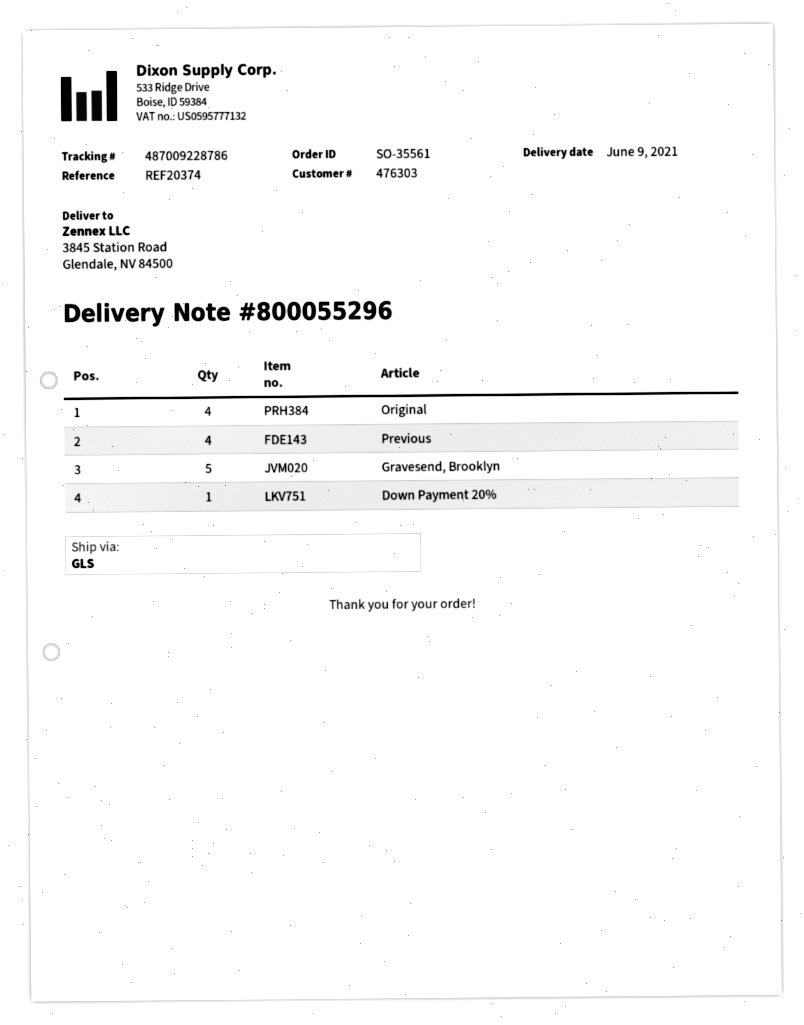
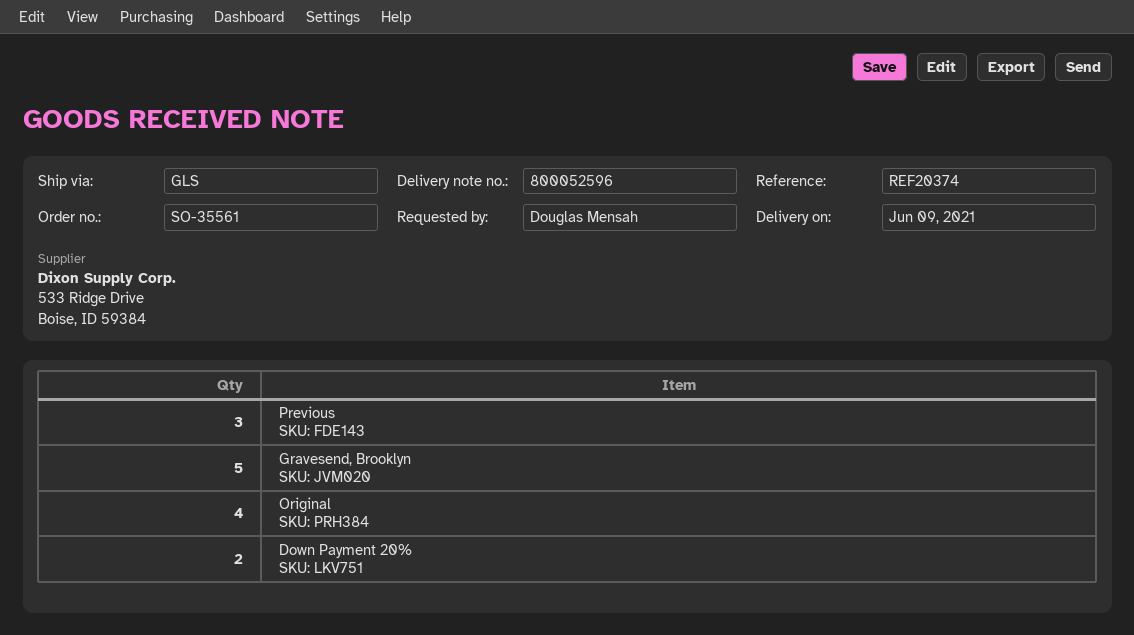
delivery note number: 800055296 -> 800052596
Previous: 4 -> 3
Down Payment 20%: 1 -> 2

